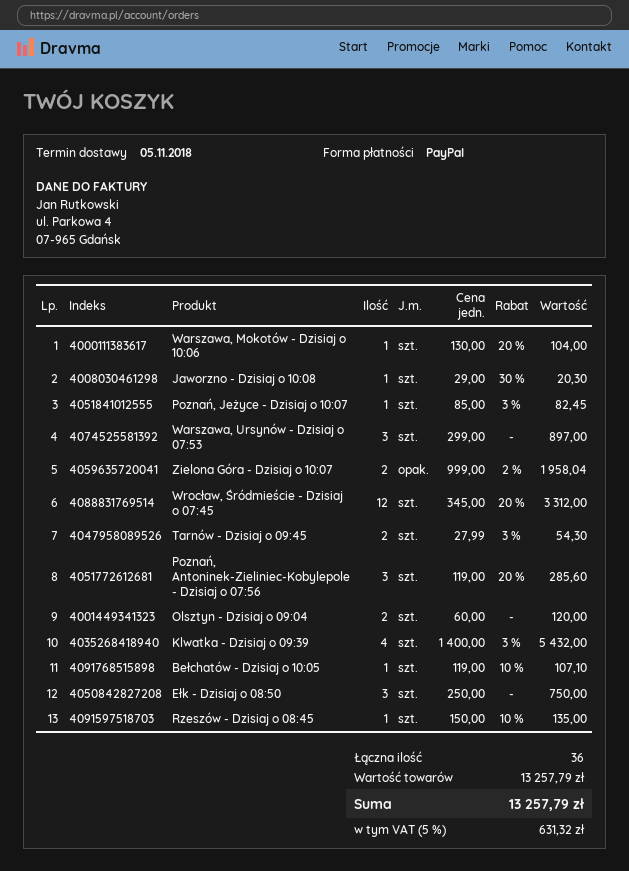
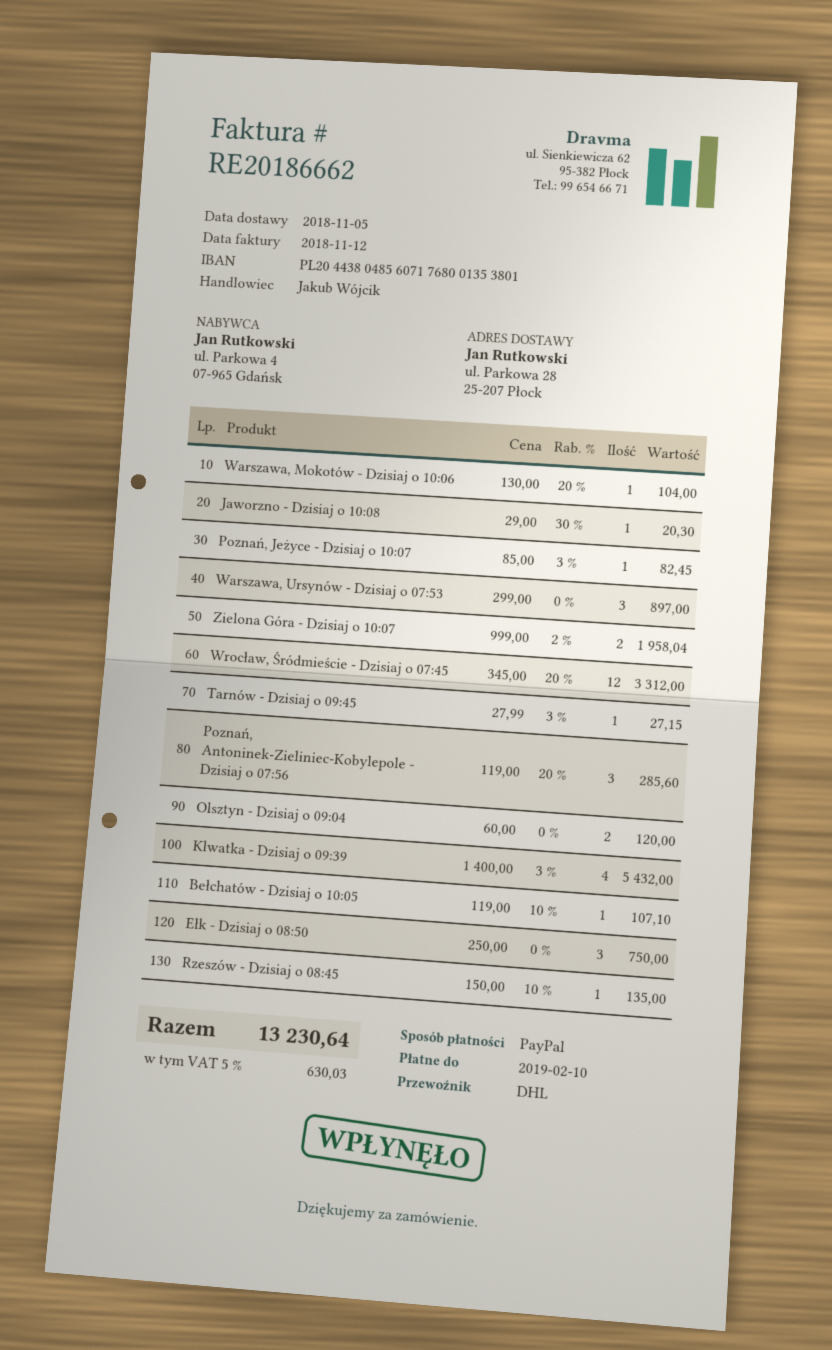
Tarnów - Dzisiaj o 09:45: 2 x 27.99 - 3% = 54.30 -> 1 x 27.99 - 3% = 27.15
tax: 5% = 631.32 -> 5% = 630.03
total: 13257.79 -> 13230.64

